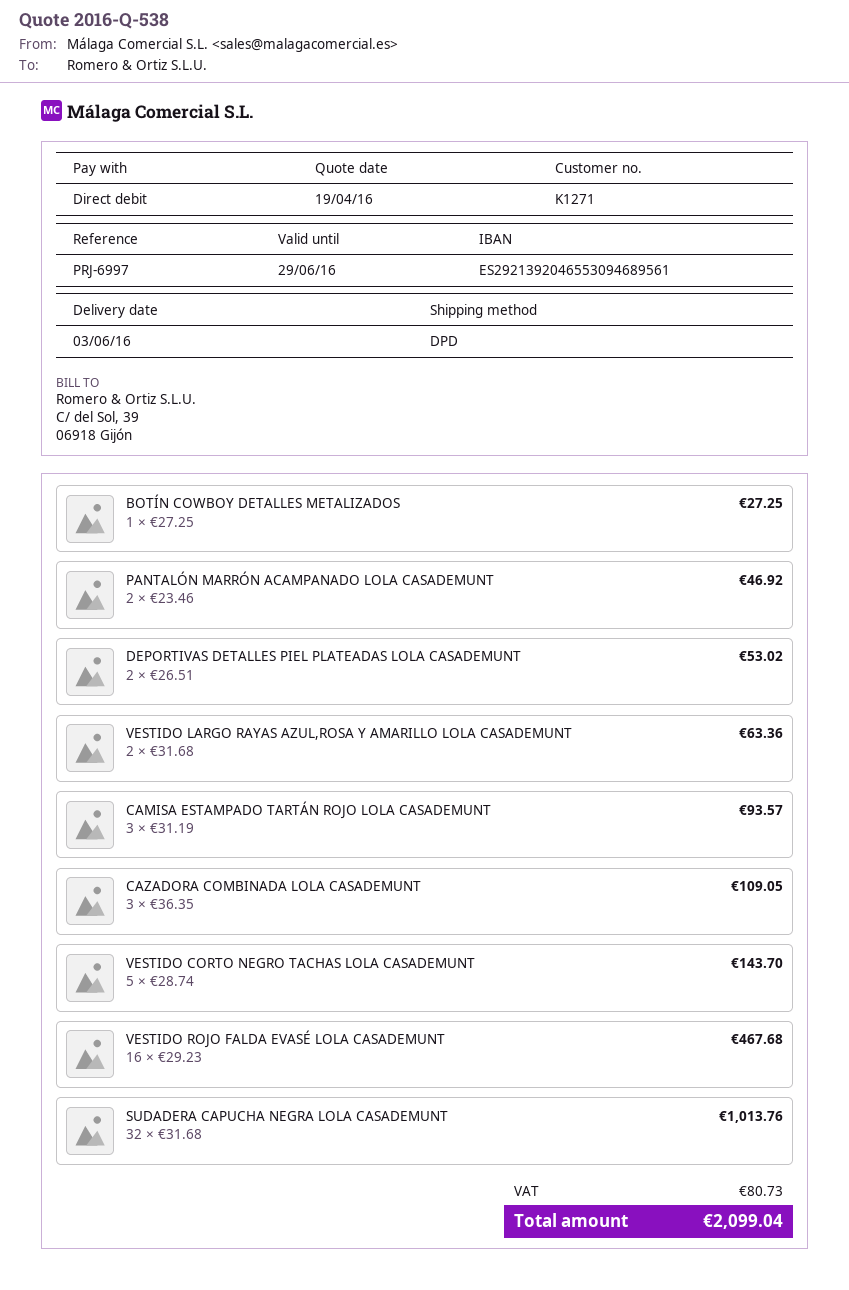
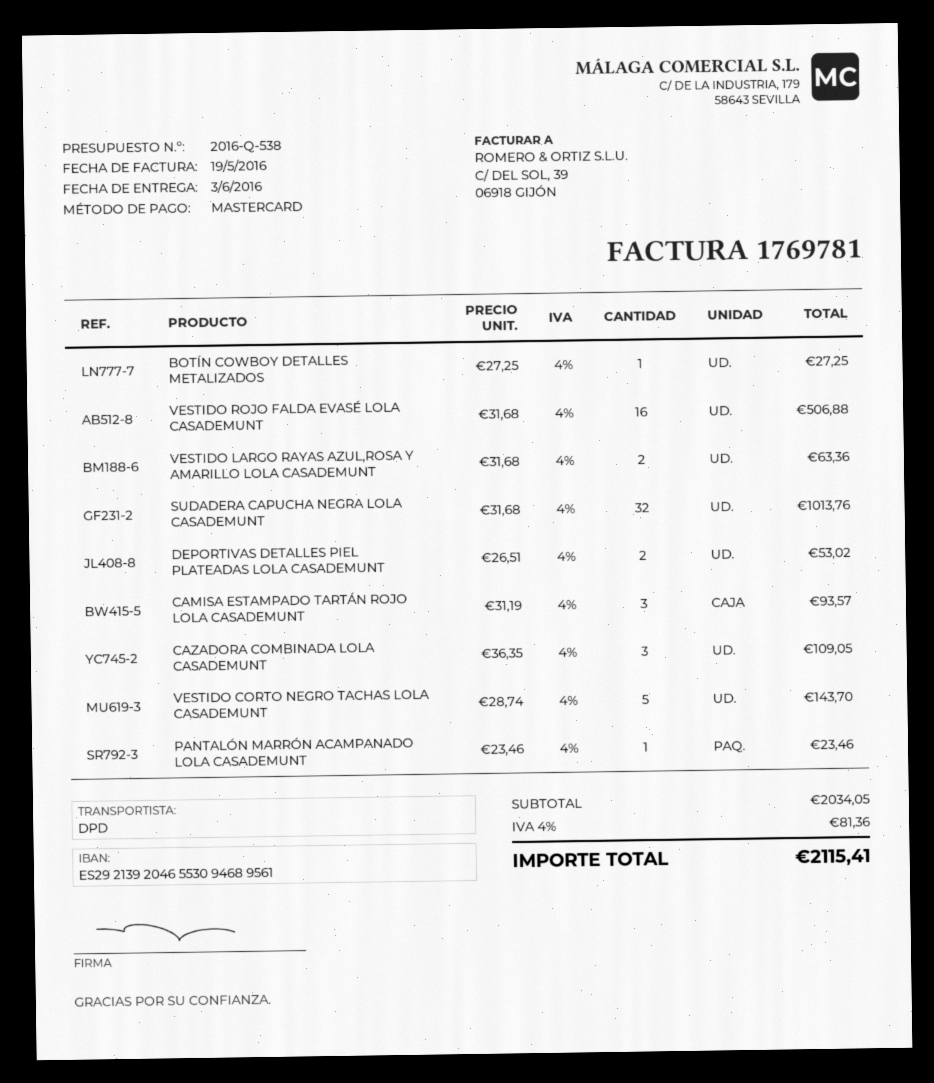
payment method: direct debit -> Mastercard
PANTALÓN MARRÓN ACAMPANADO LOLA CASADEMUNT: 2 x 23.46 = 46.92 -> 1 x 23.46 = 23.46
VESTIDO ROJO FALDA EVASÉ LOLA CASADEMUNT: 16 x 29.23 = 467.68 -> 16 x 31.68 = 506.88
tax: 80.73 -> 81.36
total: 2099.04 -> 2115.41

